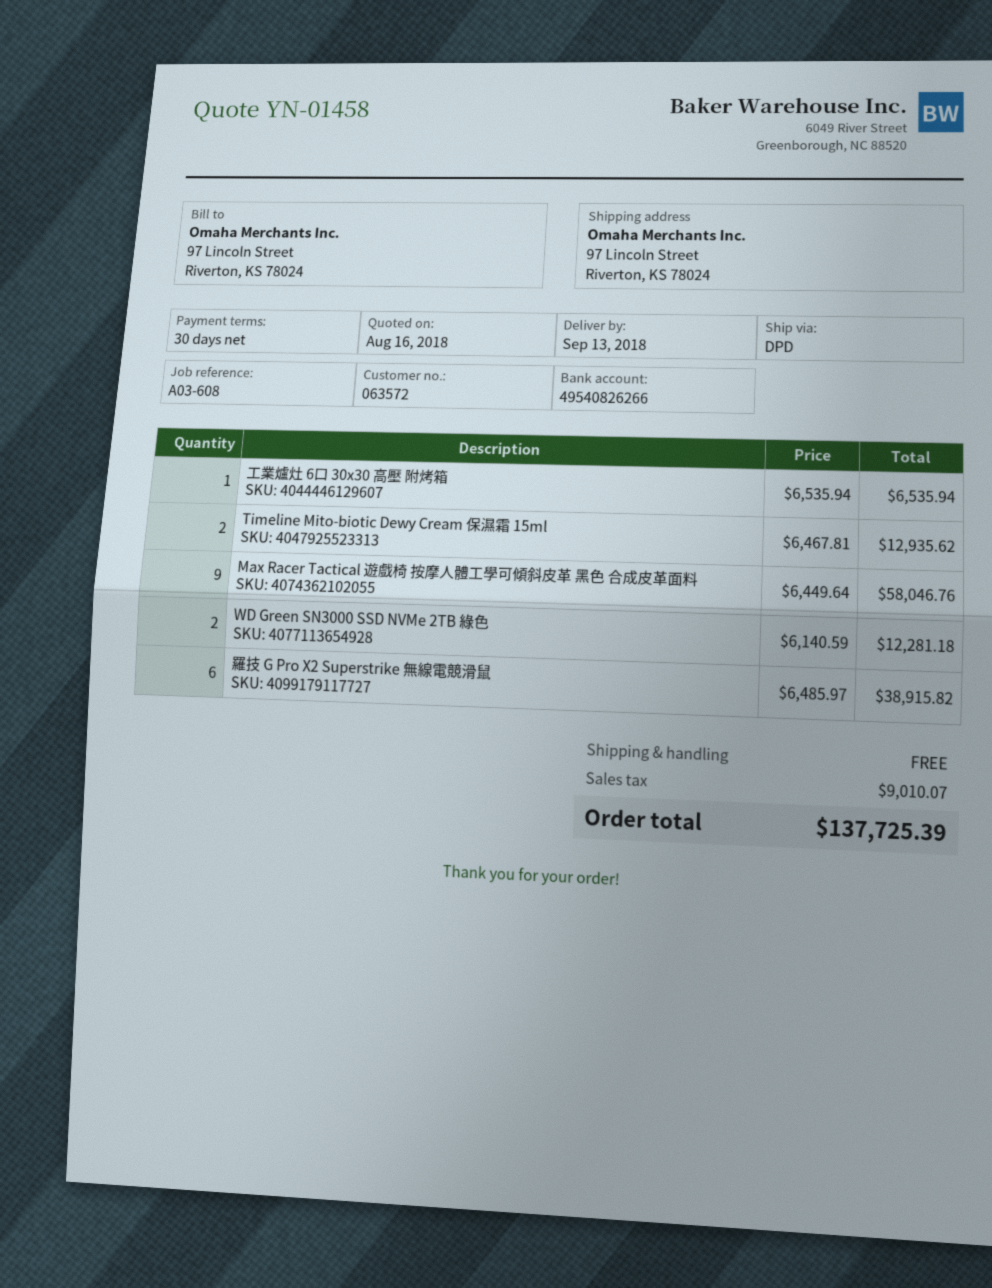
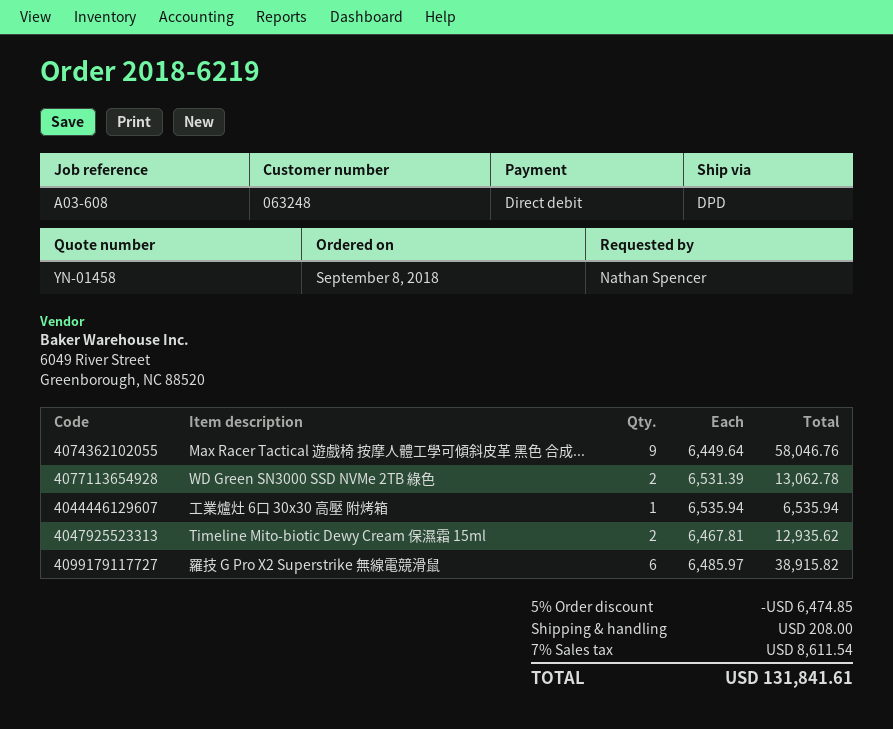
customer number: 063572 -> 063248
WD Green SN3000 SSD NVMe 2TB 綠色: 2 x 6140.59 = 12281.18 -> 2 x 6531.39 = 13062.78
discount: none -> 5% = 6474.85
shipping: 0.00 -> 208.00
tax: 9010.07 -> 8611.54
total: 137725.39 -> 131841.61

